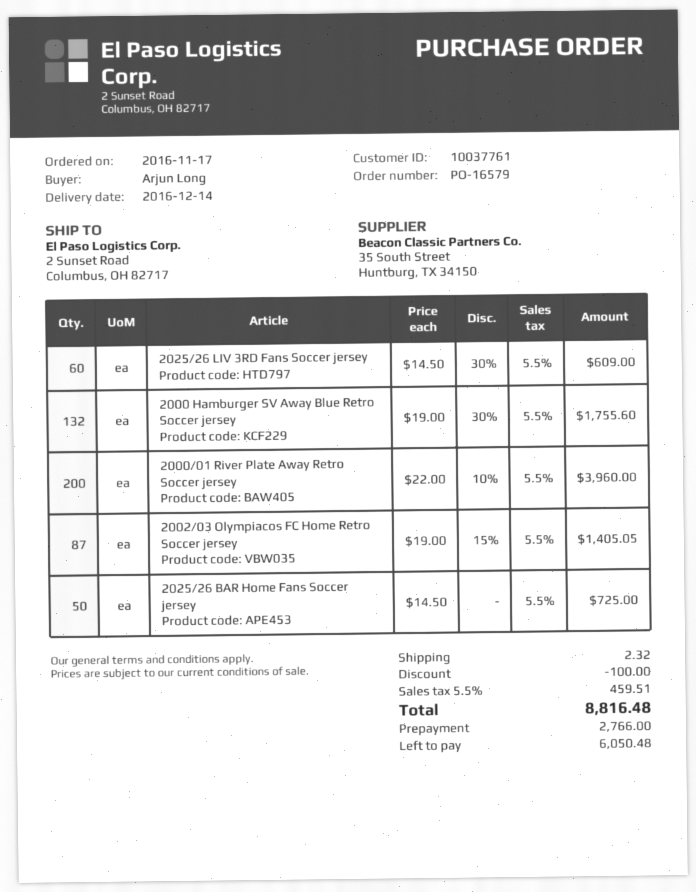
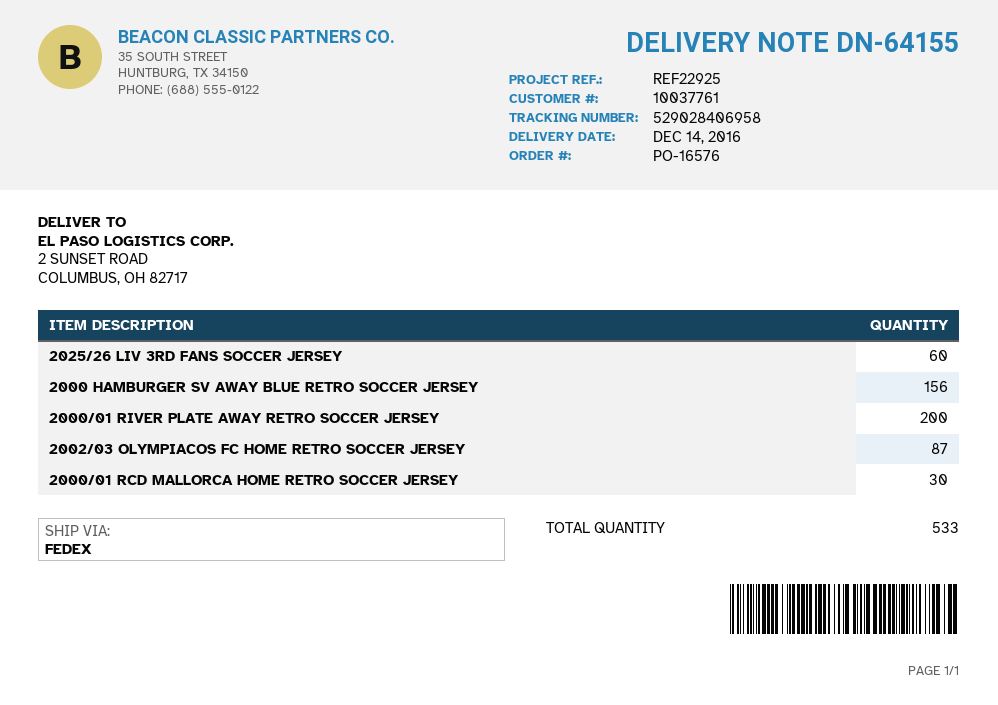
order number: PO-16579 -> PO-16576
2000 Hamburger SV Away Blue Retro Soccer jersey: 132 -> 156
2025/26 BAR Home Fans Soccer jersey: 50 -> none
2000/01 RCD MALLORCA HOME RETRO SOCCER JERSEY: none -> 30

